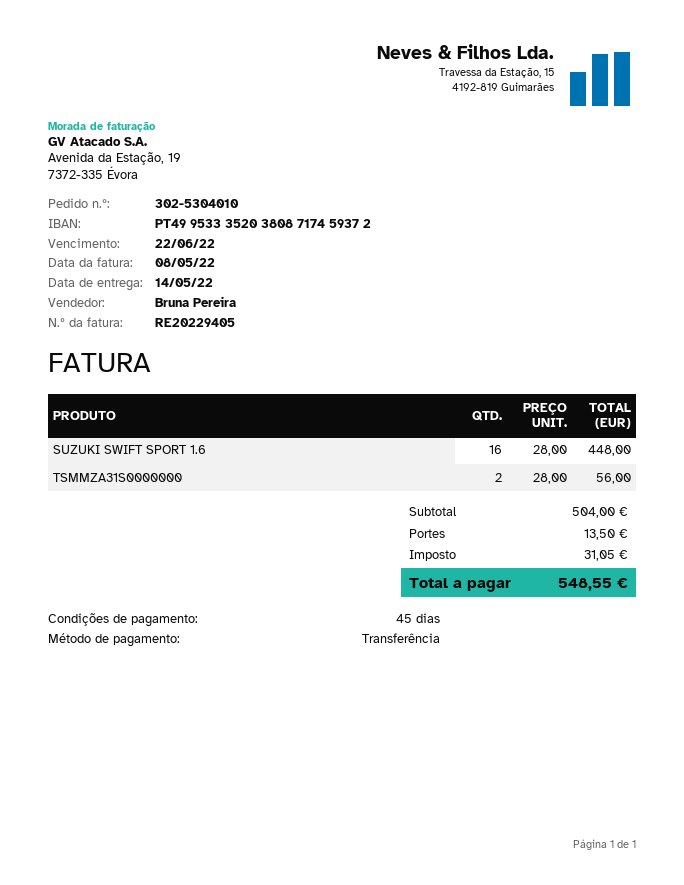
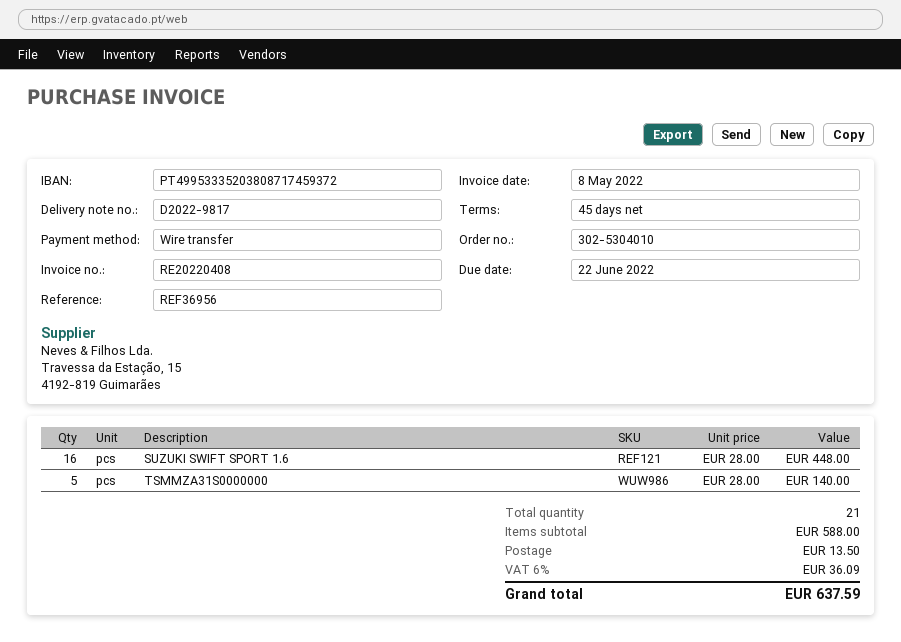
invoice number: RE20229405 -> RE20220408
TSMMZA31S0000000: 2 x 28.00 = 56.00 -> 5 x 28.00 = 140.00
subtotal: 504.00 -> 588.00
tax: 31.05 -> 36.09
total: 548.55 -> 637.59

